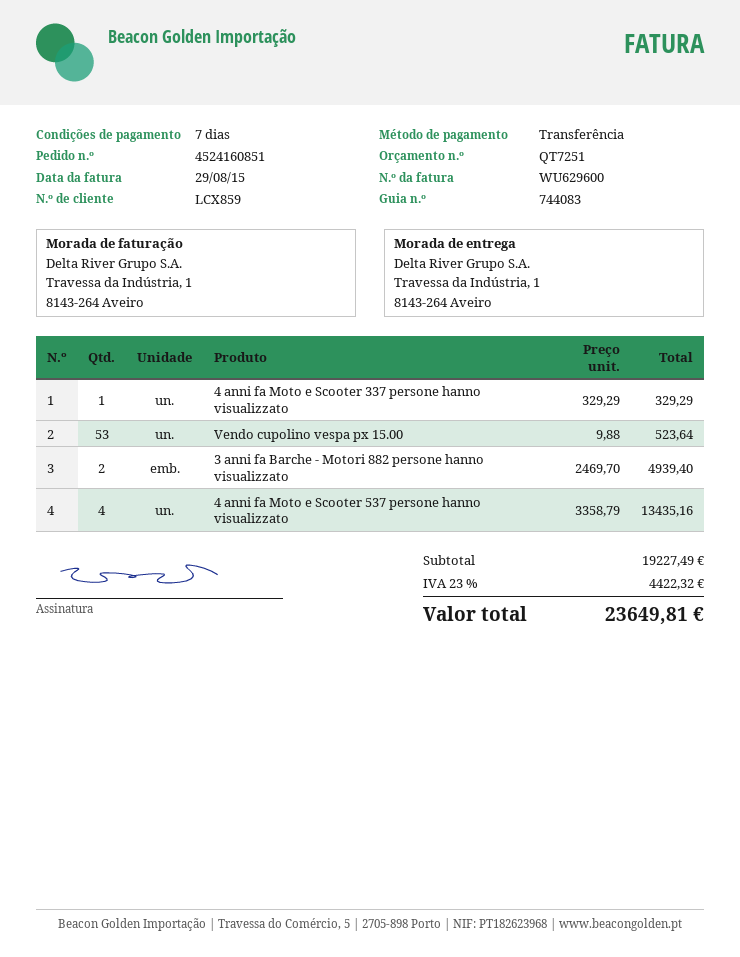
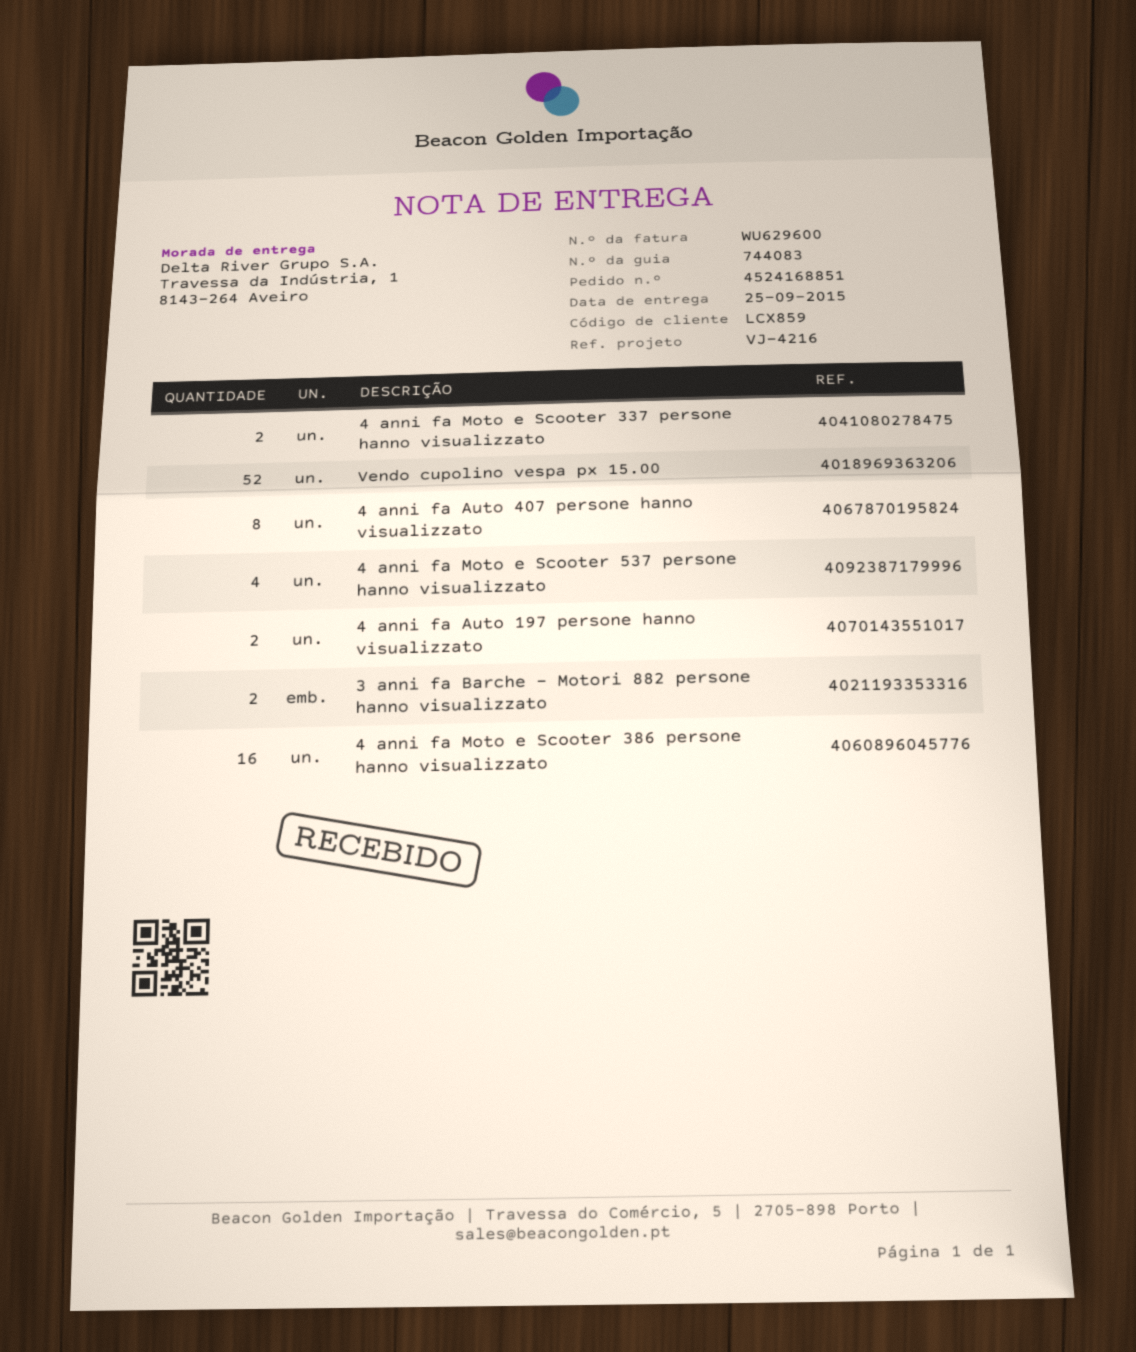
order number: 4524160851 -> 4524168851
4 anni fa Moto e Scooter 337 persone hanno visualizzato: 1 -> 2
Vendo cupolino vespa px 15.00: 53 -> 52
4 anni fa Auto 407 persone hanno visualizzato: none -> 8
4 anni fa Auto 197 persone hanno visualizzato: none -> 2
4 anni fa Moto e Scooter 386 persone hanno visualizzato: none -> 16

